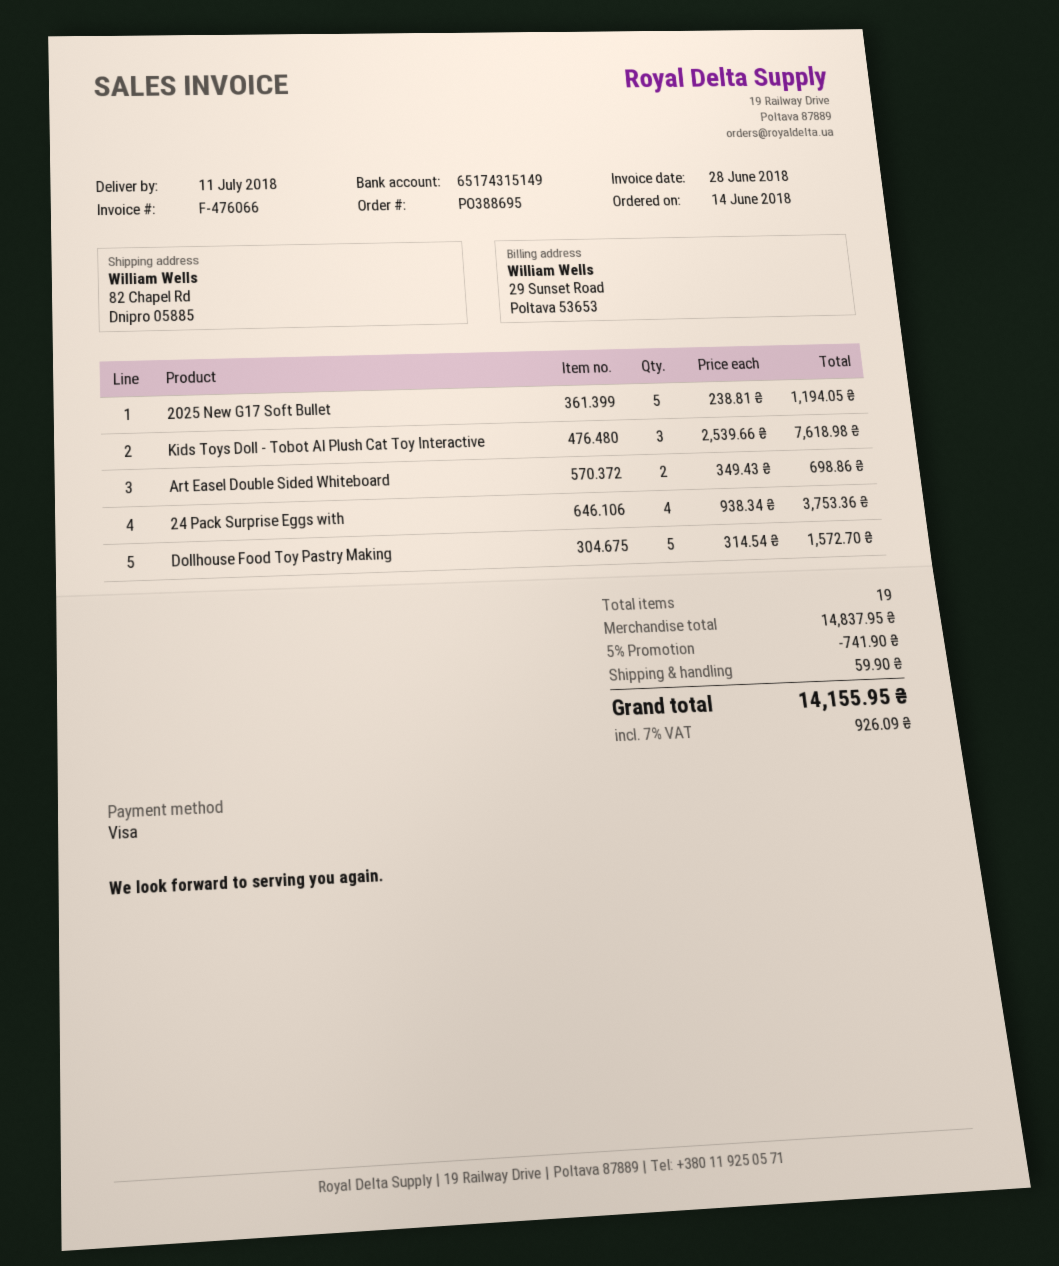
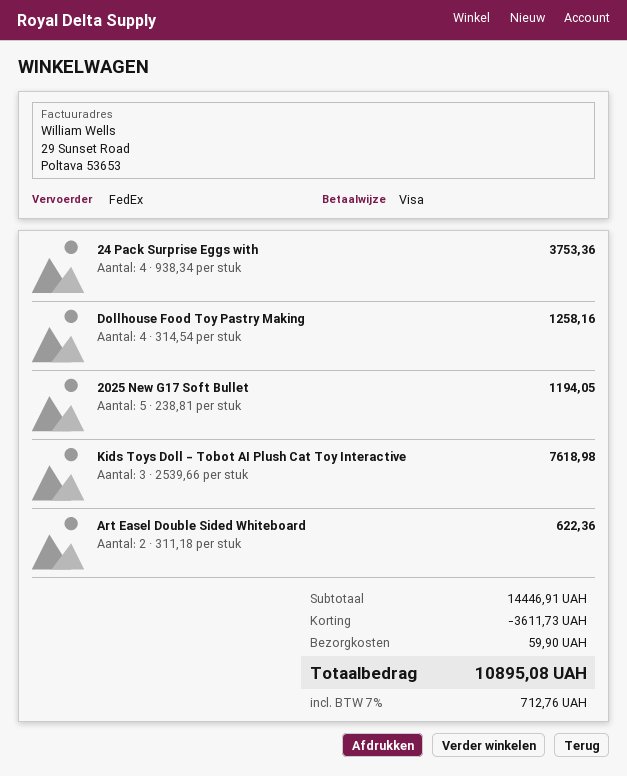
Art Easel Double Sided Whiteboard: 2 x 349.43 = 698.86 -> 2 x 311.18 = 622.36
Dollhouse Food Toy Pastry Making: 5 x 314.54 = 1572.70 -> 4 x 314.54 = 1258.16
subtotal: 14837.95 -> 14446.91
discount: 741.90 -> 3611.73
tax: 7% = 926.09 -> 7% = 712.76
total: 14155.95 -> 10895.08

